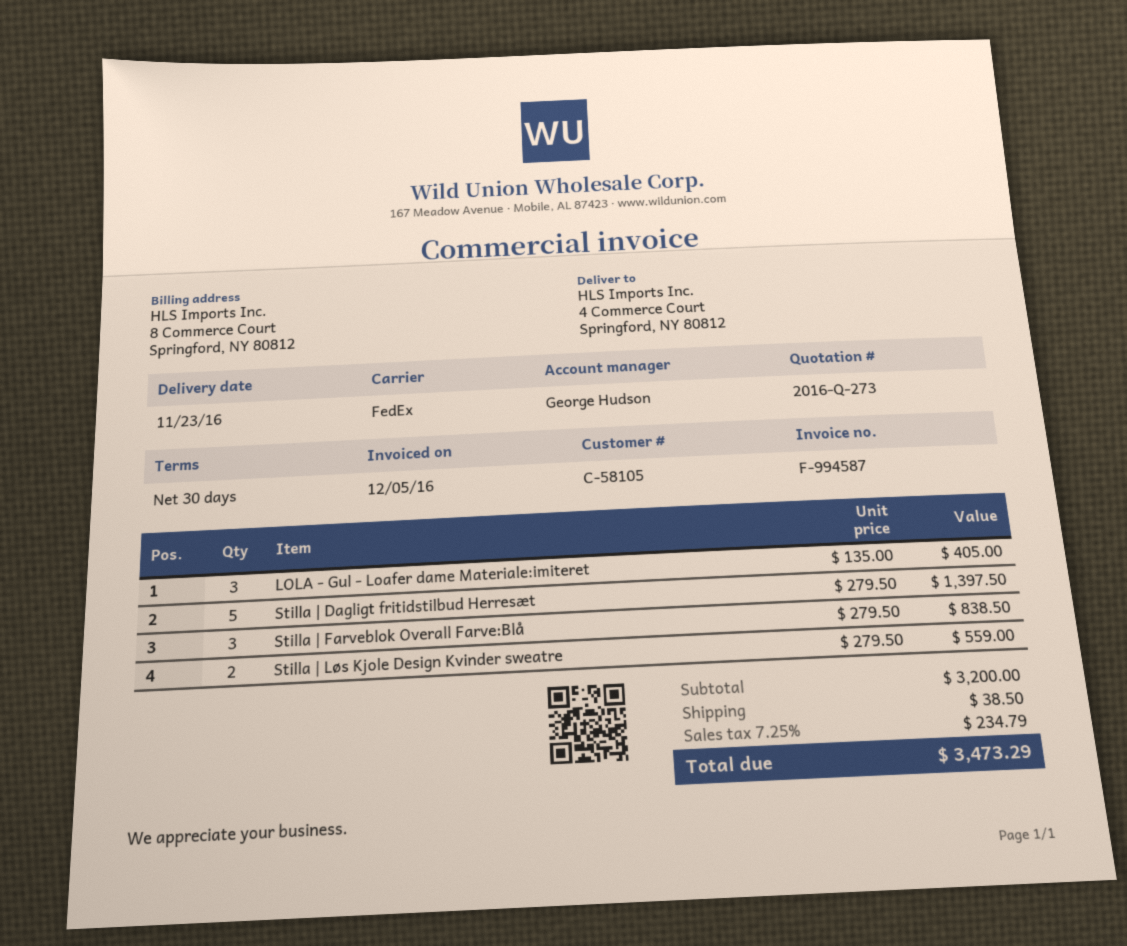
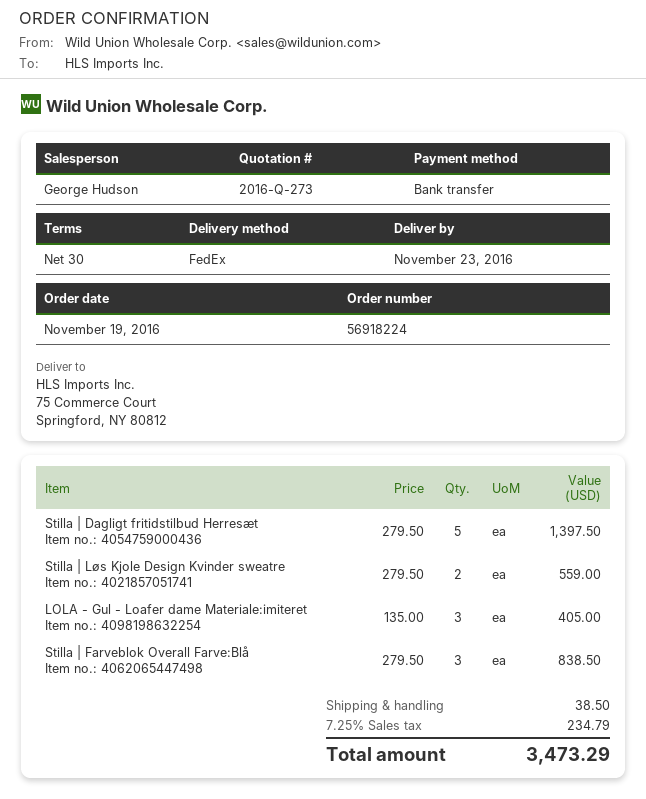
ship to: 4 Commerce Court, Springford, NY 80812 -> 75 Commerce Court, Springford, NY 80812

